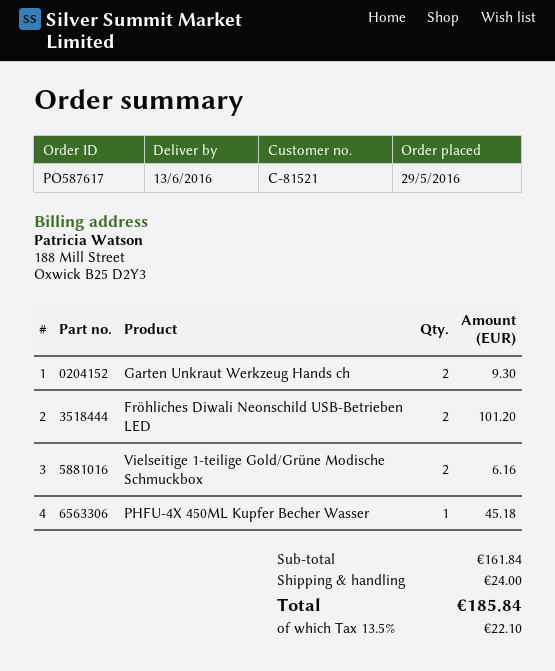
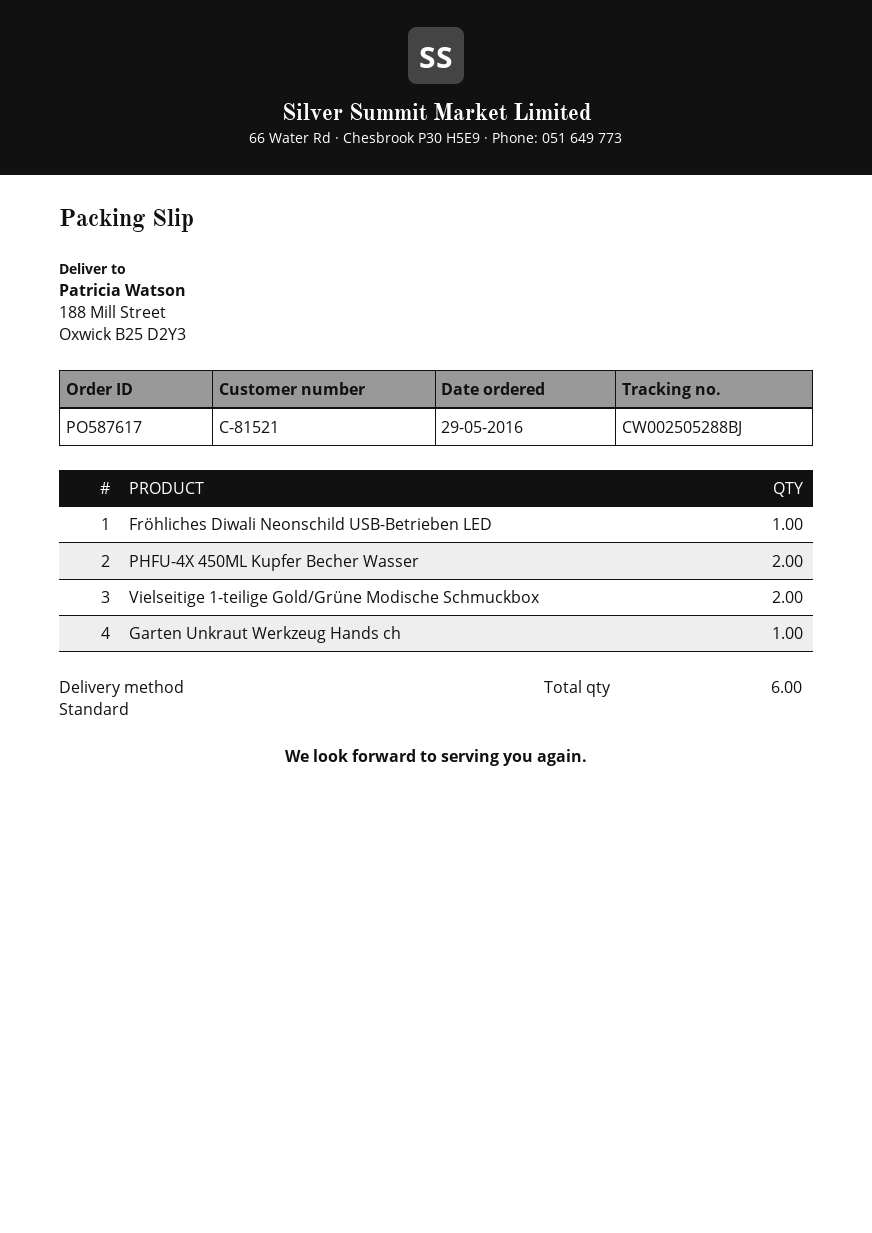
Garten Unkraut Werkzeug Hands ch: 2 -> 1
Fröhliches Diwali Neonschild USB-Betrieben LED: 2 -> 1
PHFU-4X 450ML Kupfer Becher Wasser: 1 -> 2

